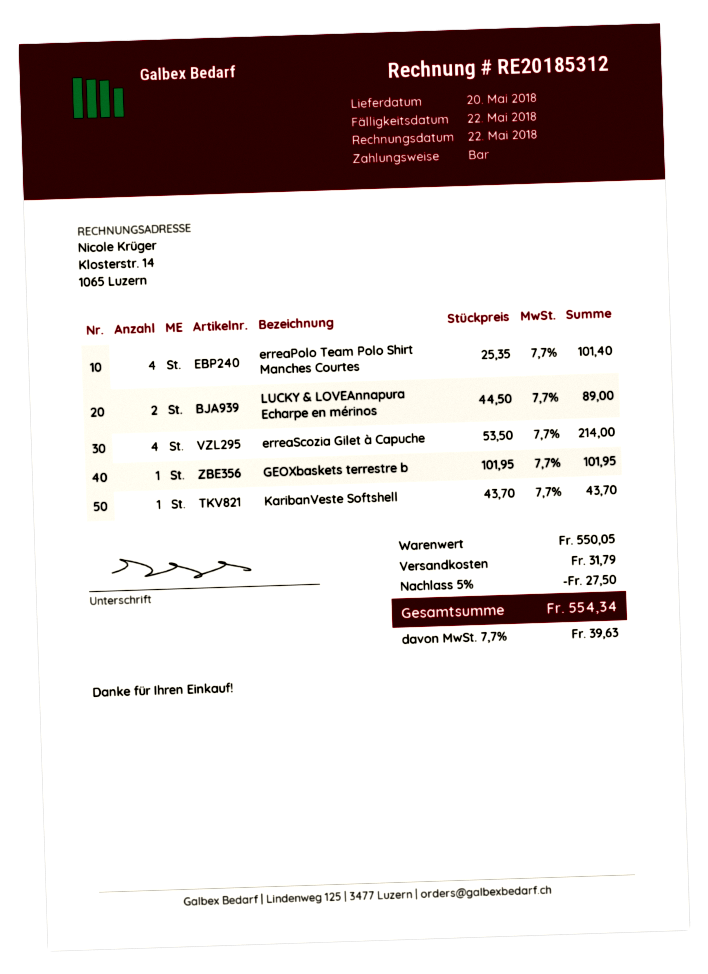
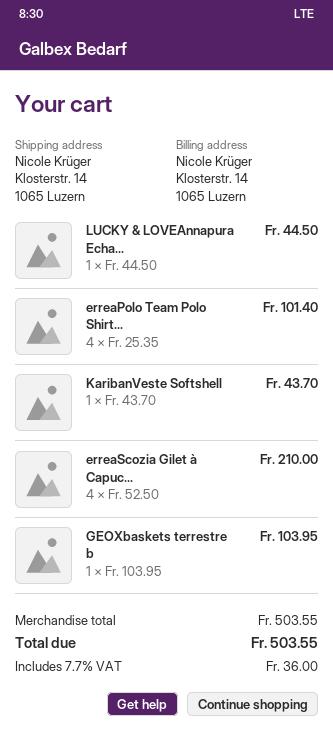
LUCKY & LOVEAnnapura Echarpe en mérinos: 2 x 44.50 = 89.00 -> 1 x 44.50 = 44.50
erreaScozia Gilet à Capuche: 4 x 53.50 = 214.00 -> 4 x 52.50 = 210.00
GEOXbaskets terrestre b: 1 x 101.95 = 101.95 -> 1 x 103.95 = 103.95
subtotal: 550.05 -> 503.55
discount: 5% = 27.50 -> none
shipping: 31.79 -> none
tax: 7.7% = 39.63 -> 7.7% = 36.00
total: 554.34 -> 503.55

